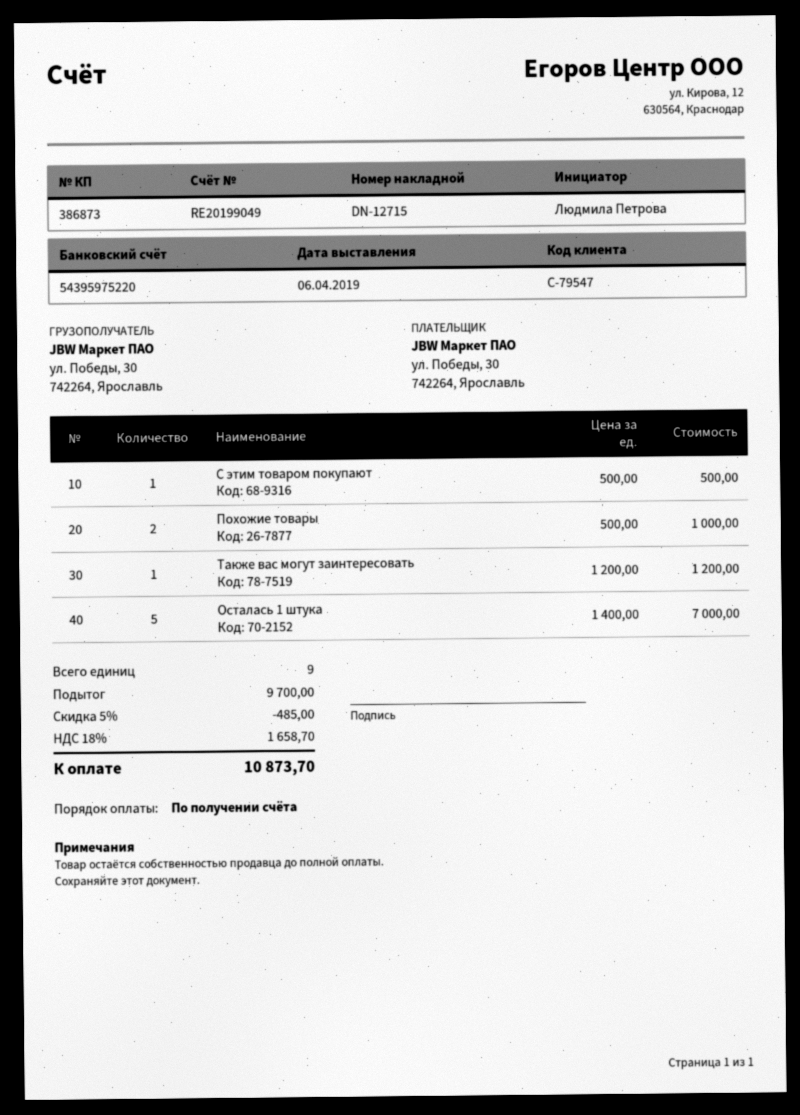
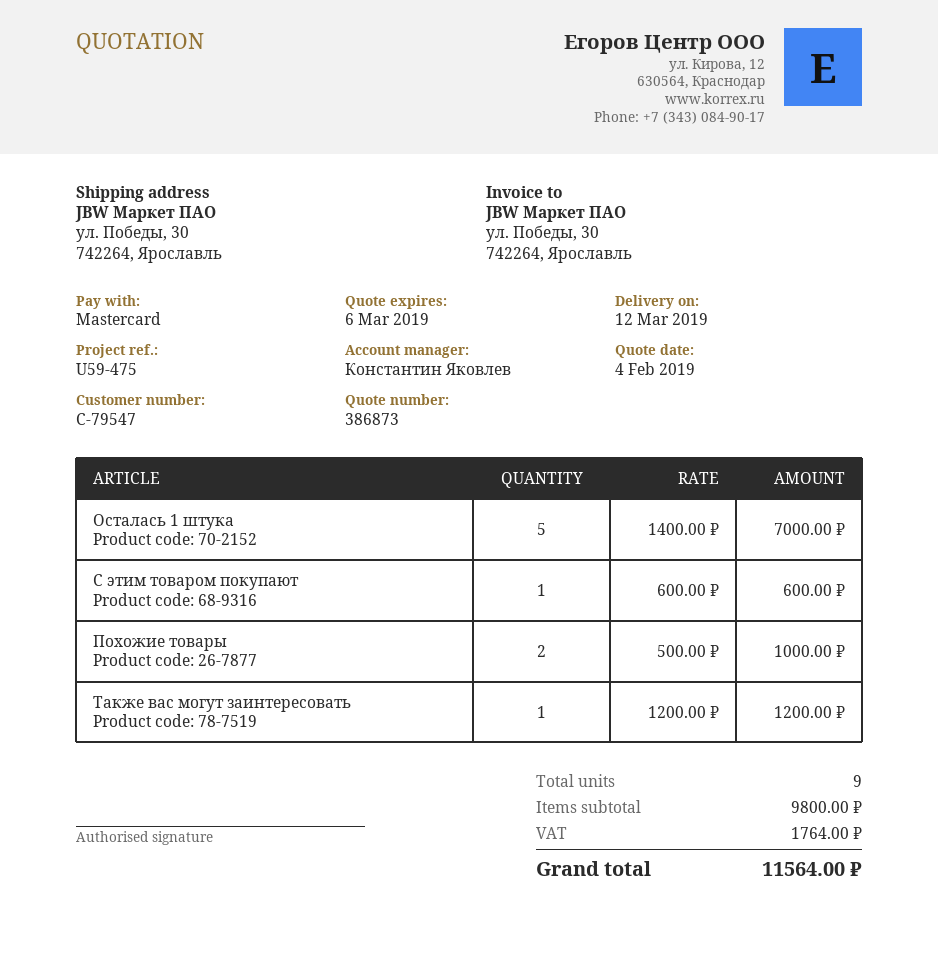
С этим товаром покупают: 1 x 500.00 = 500.00 -> 1 x 600.00 = 600.00
subtotal: 9700.00 -> 9800.00
discount: 5% = 485.00 -> none
tax: 1658.70 -> 1764.00
total: 10873.70 -> 11564.00

